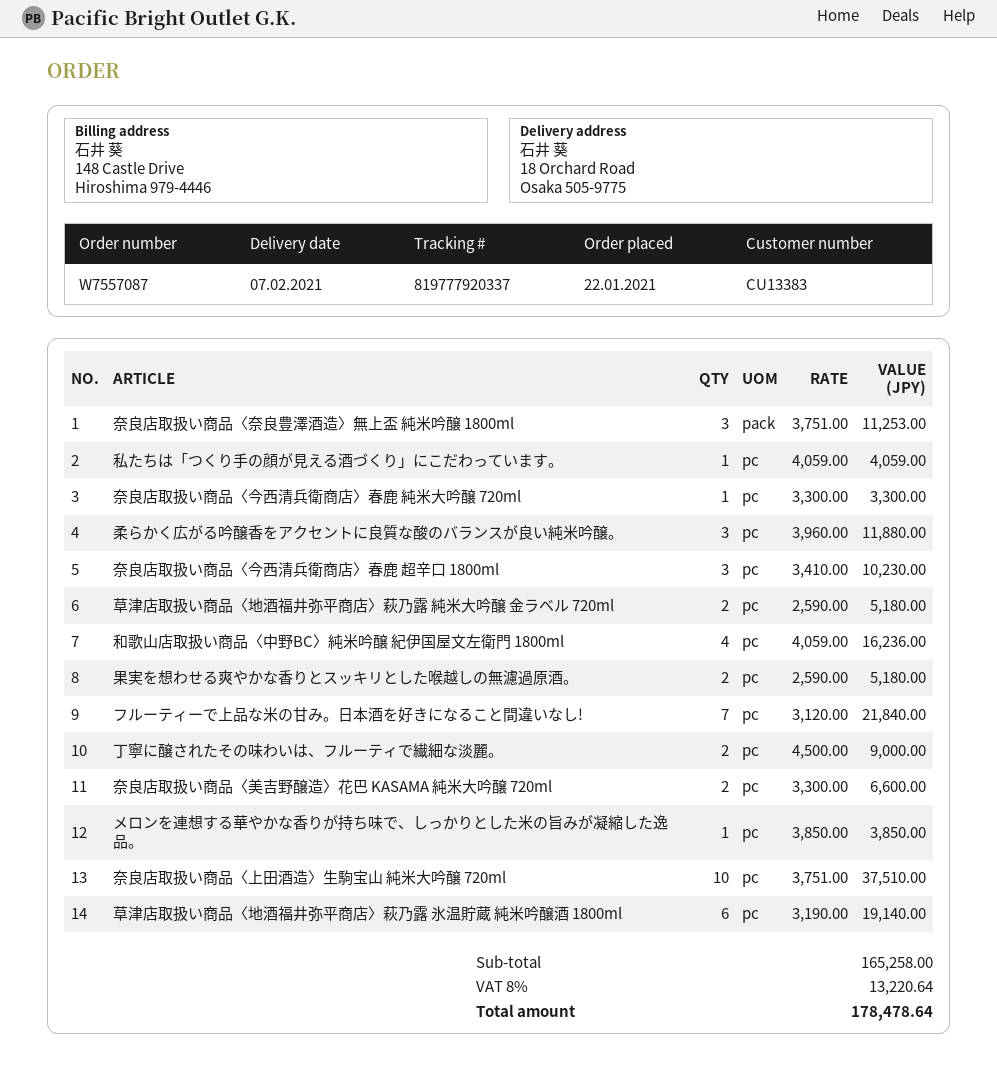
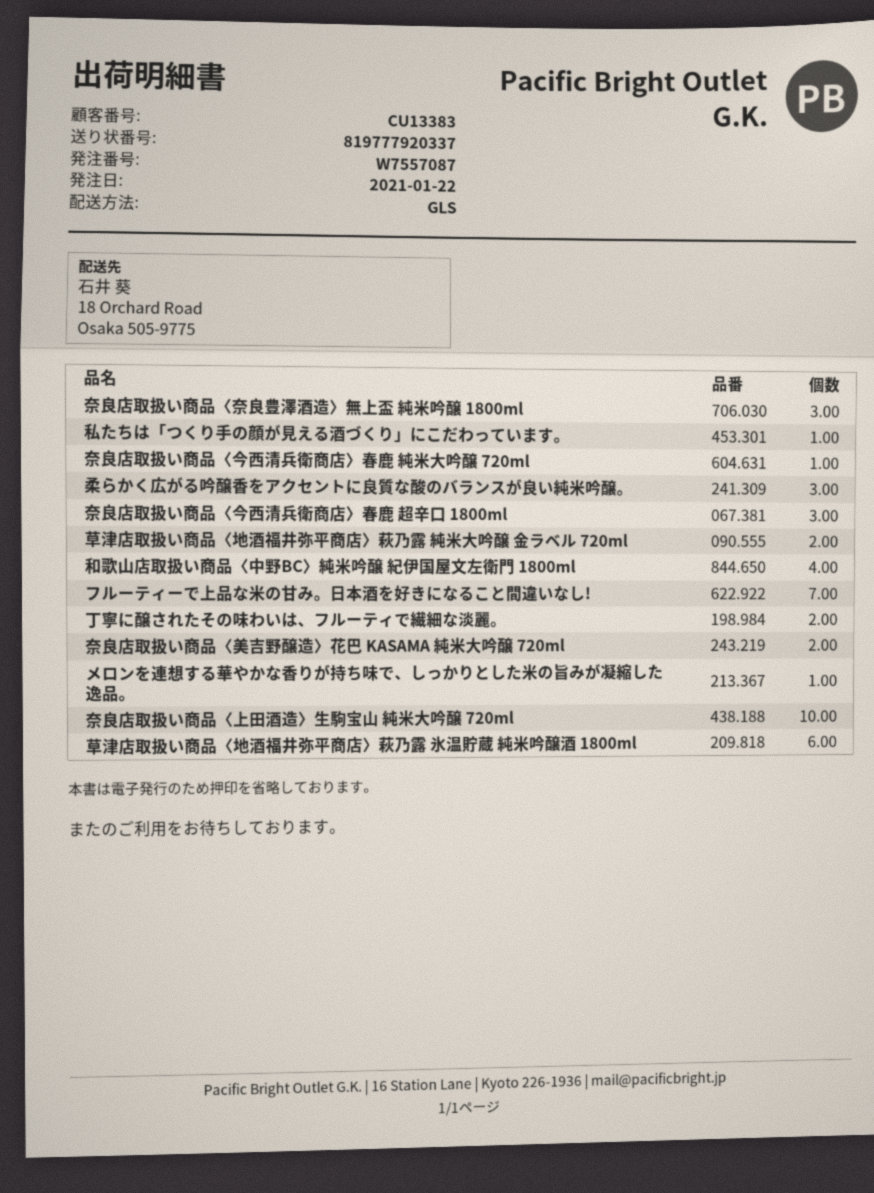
果実を想わせる爽やかな香りとスッキリとした喉越しの無濾過原酒。: 2 -> none

